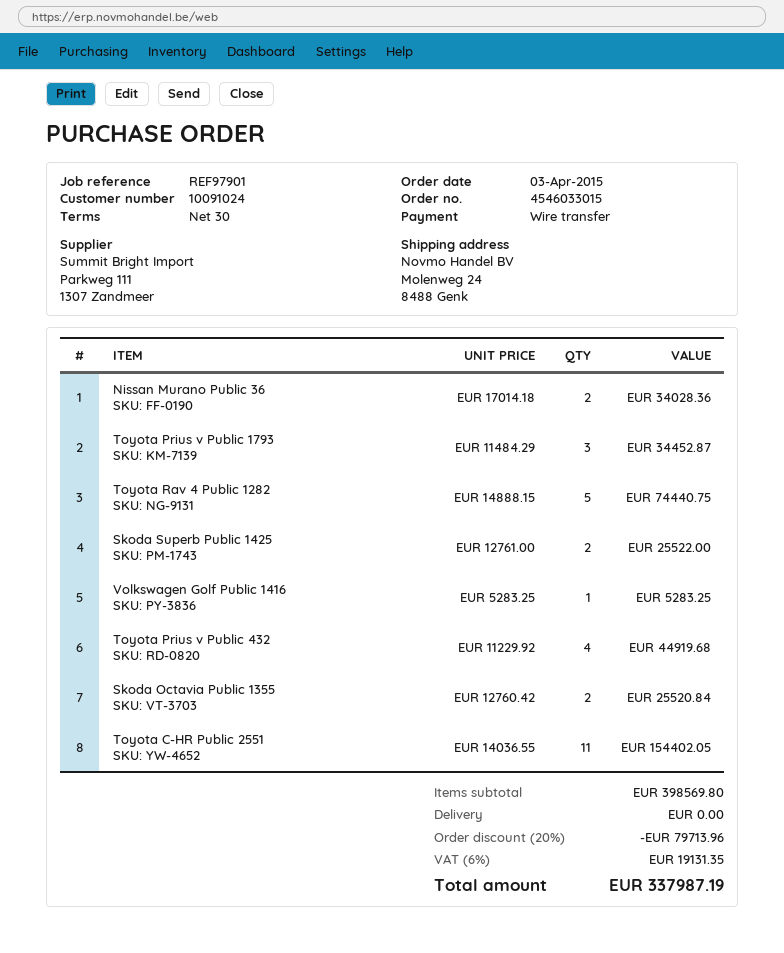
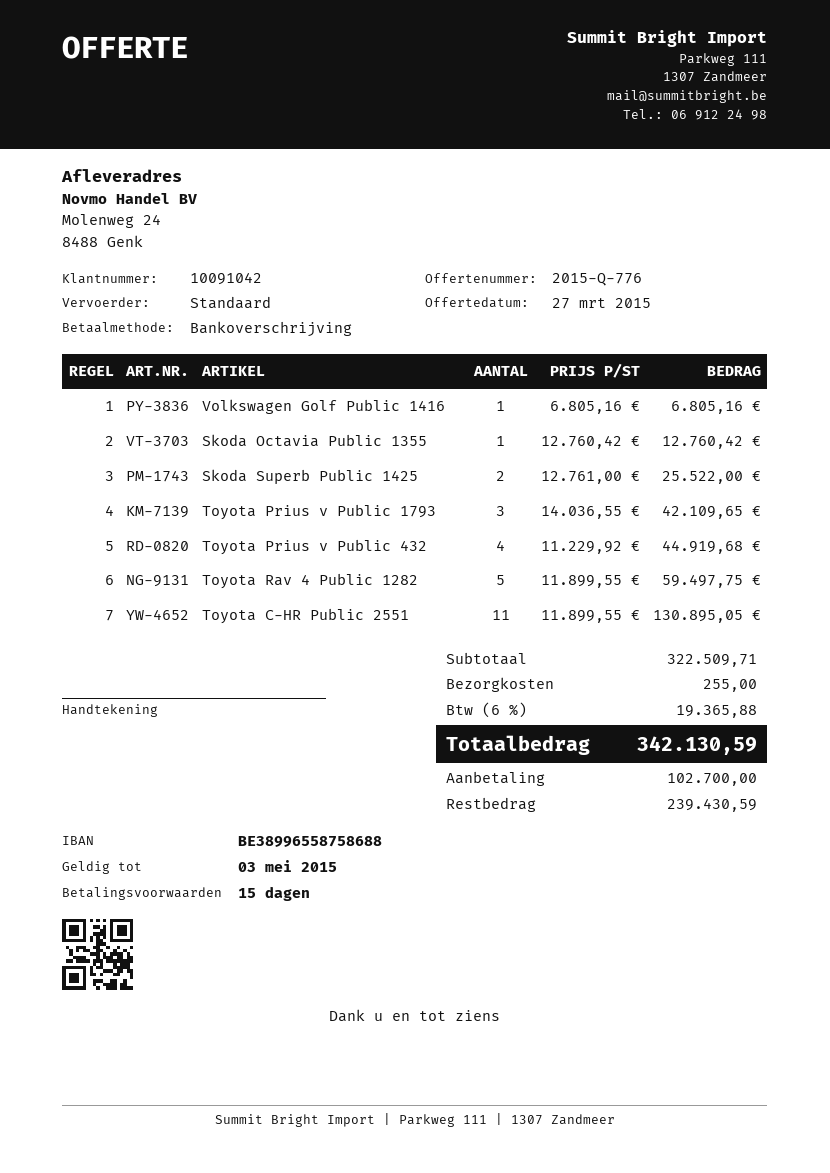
payment terms: 30 days -> 15 days
customer number: 10091024 -> 10091042
Nissan Murano Public 36: 2 x 17014.18 = 34028.36 -> none
Toyota Prius v Public 1793: 3 x 11484.29 = 34452.87 -> 3 x 14036.55 = 42109.65
Toyota Rav 4 Public 1282: 5 x 14888.15 = 74440.75 -> 5 x 11899.55 = 59497.75
Volkswagen Golf Public 1416: 1 x 5283.25 = 5283.25 -> 1 x 6805.16 = 6805.16
Skoda Octavia Public 1355: 2 x 12760.42 = 25520.84 -> 1 x 12760.42 = 12760.42
Toyota C-HR Public 2551: 11 x 14036.55 = 154402.05 -> 11 x 11899.55 = 130895.05
subtotal: 398569.80 -> 322509.71
discount: 20% = 79713.96 -> none
shipping: 0.00 -> 255.00
tax: 6% = 19131.35 -> 6% = 19365.88
total: 337987.19 -> 342130.59

